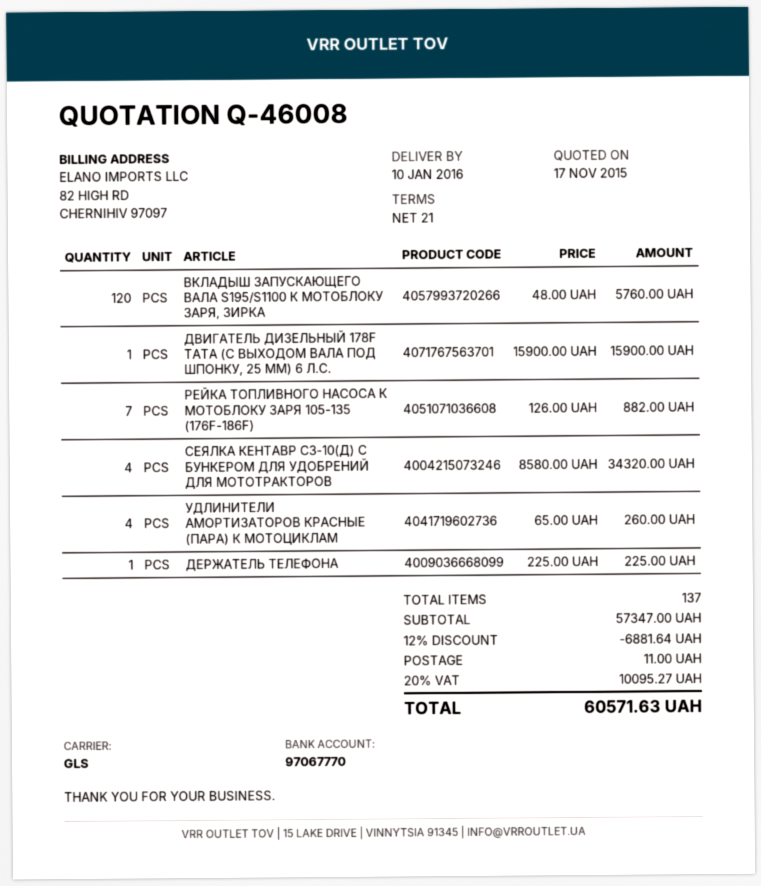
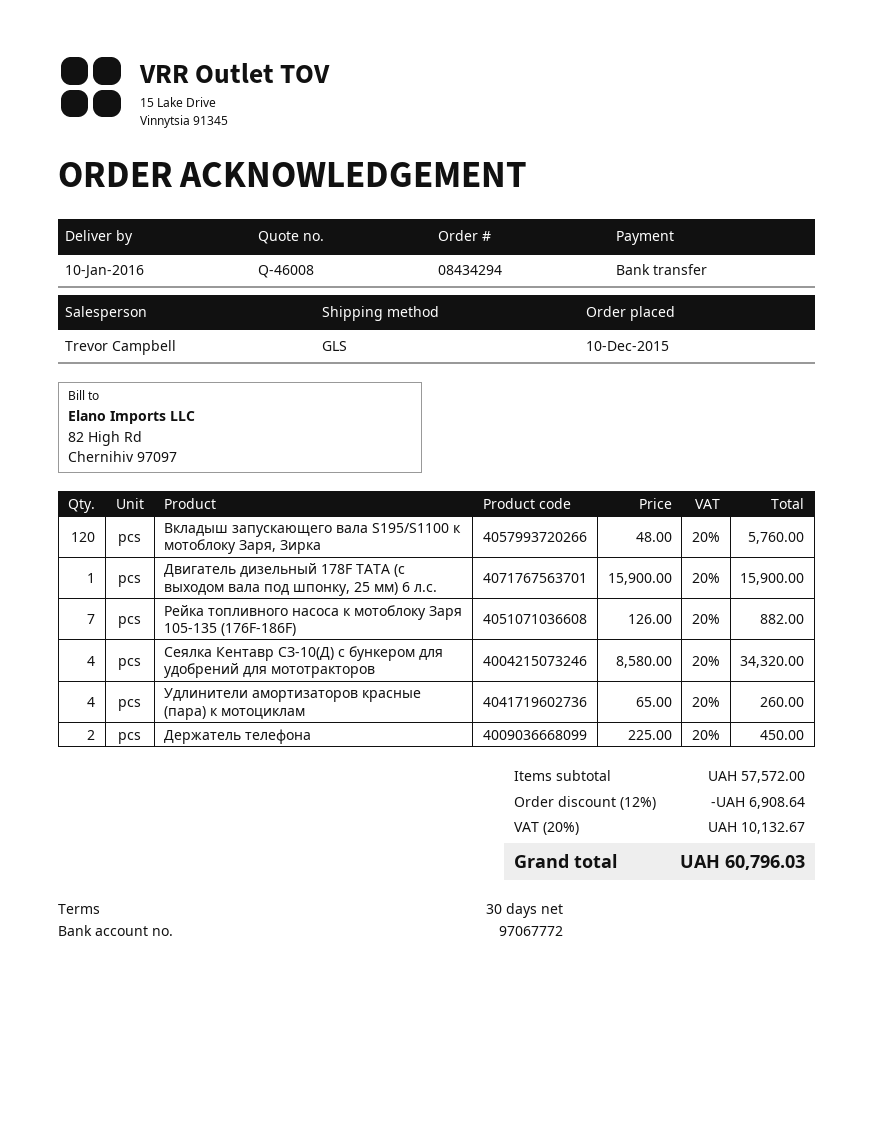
payment terms: 21 days -> 30 days
bank account: 97067770 -> 97067772
ДЕРЖАТЕЛЬ ТЕЛЕФОНА: 1 x 225.00 = 225.00 -> 2 x 225.00 = 450.00
subtotal: 57347.00 -> 57572.00
discount: 12% = 6881.64 -> 12% = 6908.64
shipping: 11.00 -> none
tax: 20% = 10095.27 -> 20% = 10132.67
total: 60571.63 -> 60796.03

